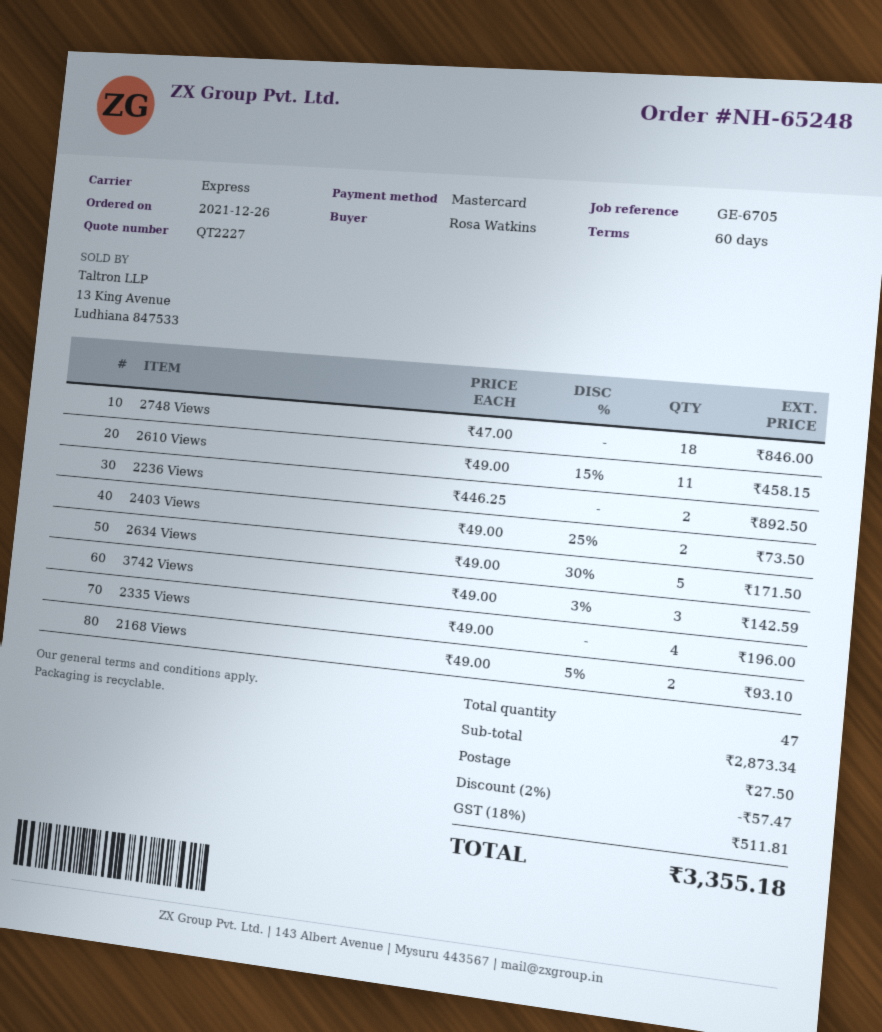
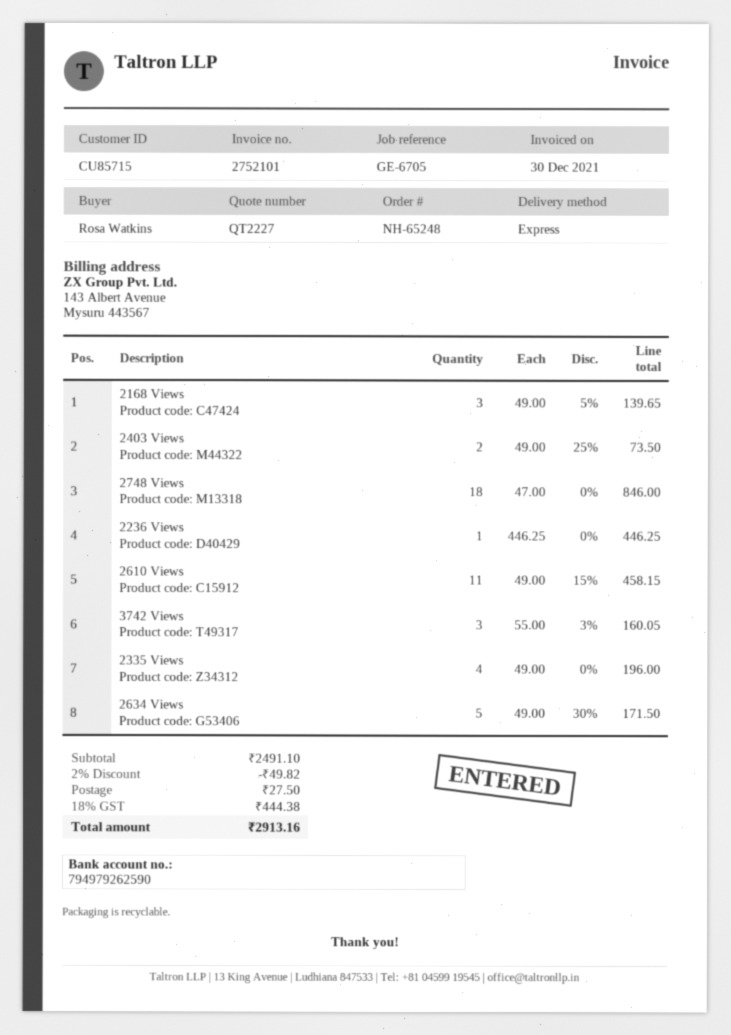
2236 Views: 2 x 446.25 = 892.50 -> 1 x 446.25 = 446.25
3742 Views: 3 x 49.00 - 3% = 142.59 -> 3 x 55.00 - 3% = 160.05
2168 Views: 2 x 49.00 - 5% = 93.10 -> 3 x 49.00 - 5% = 139.65
subtotal: 2873.34 -> 2491.10
discount: 2% = 57.47 -> 2% = 49.82
tax: 18% = 511.81 -> 18% = 444.38
total: 3355.18 -> 2913.16

